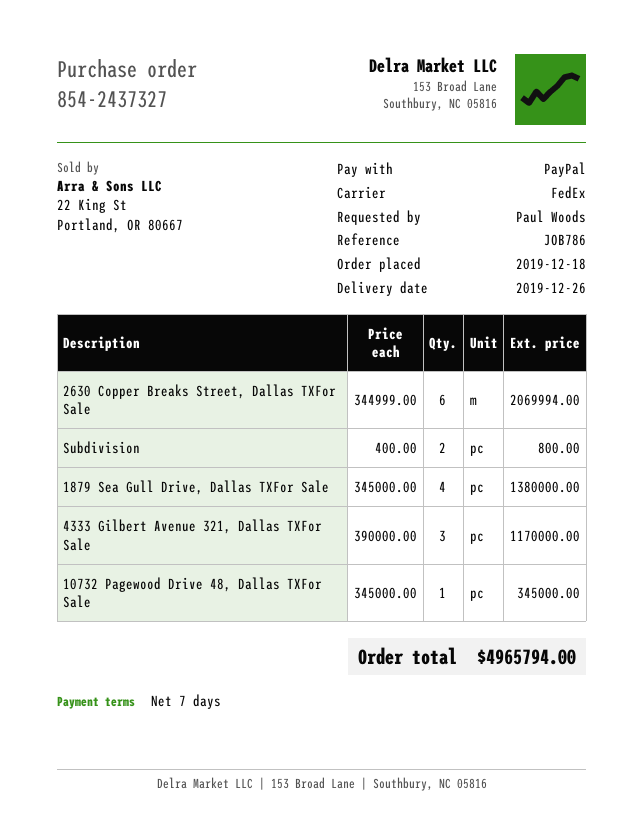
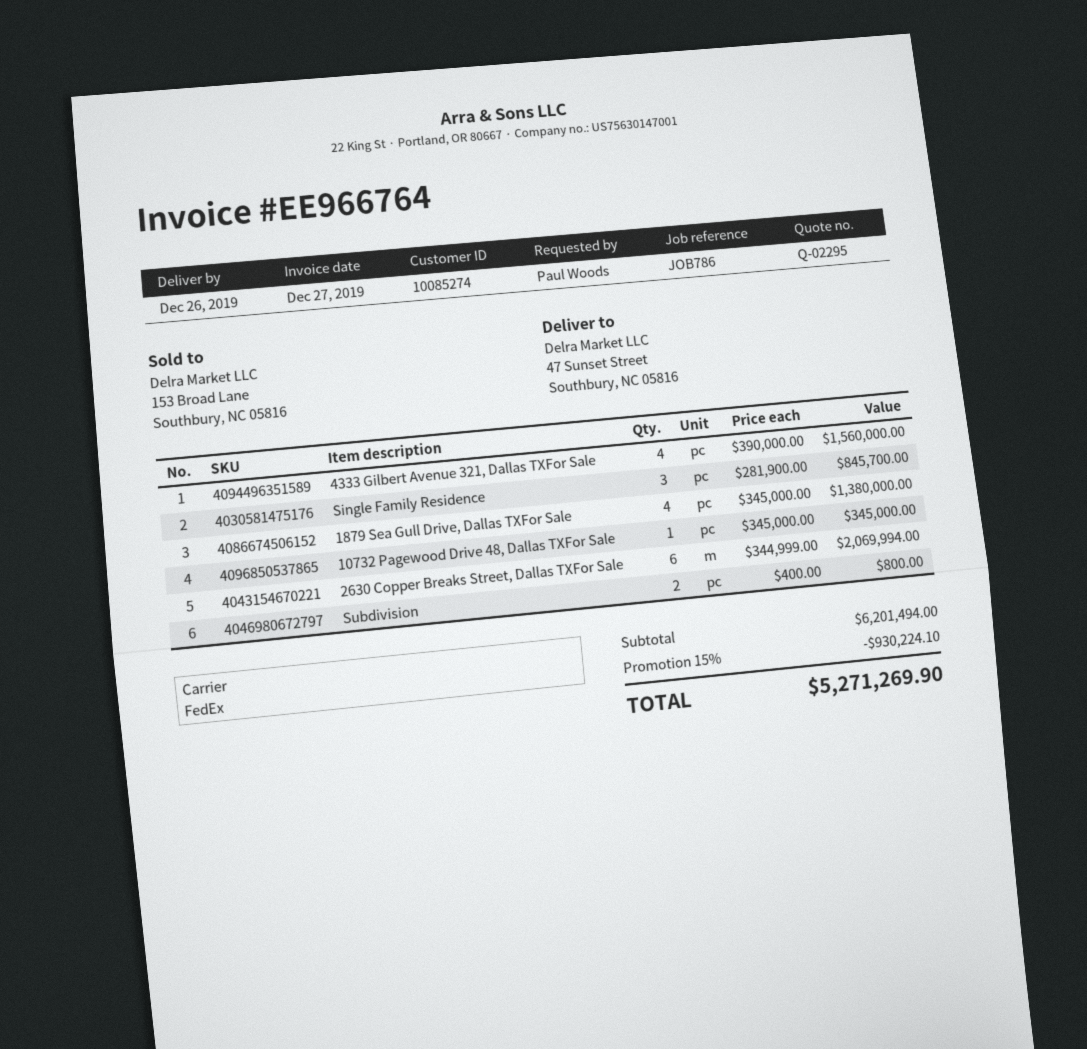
4333 Gilbert Avenue 321, Dallas TXFor Sale: 3 x 390000.00 = 1170000.00 -> 4 x 390000.00 = 1560000.00
Single Family Residence: none -> 3 x 281900.00 = 845700.00
discount: none -> 15% = 930224.10
total: 4965794.00 -> 5271269.90

